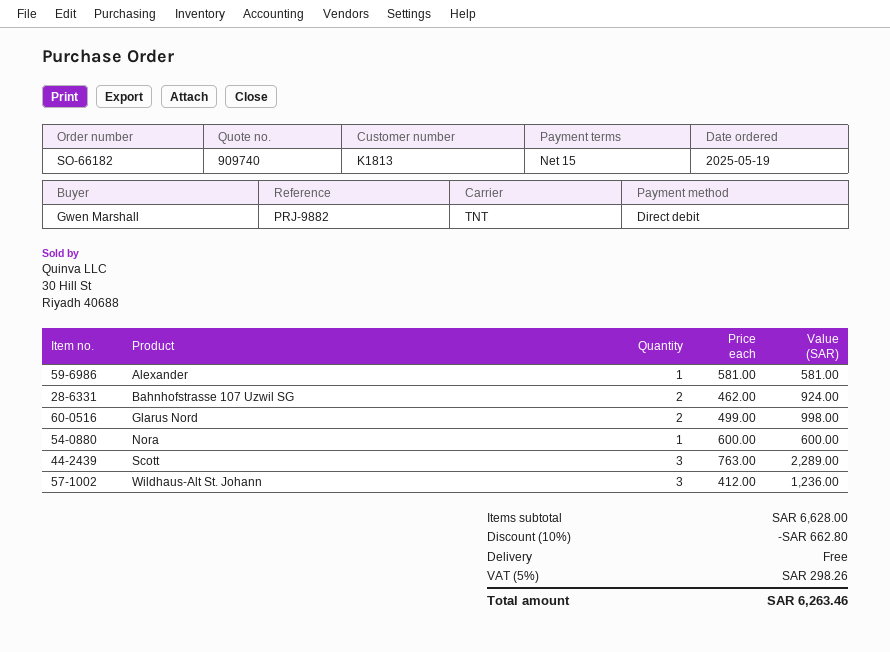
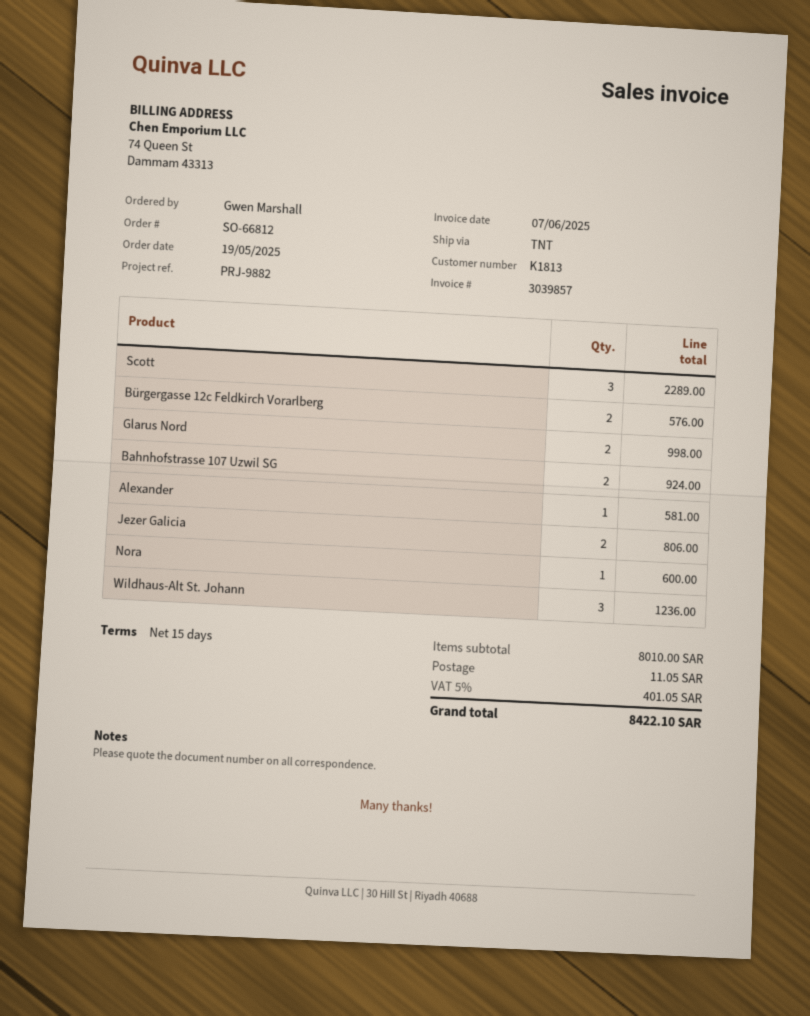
order number: SO-66182 -> SO-66812
Bürgergasse 12c Feldkirch Vorarlberg: none -> 2 for 576.00
Jezer Galicia: none -> 2 for 806.00
subtotal: 6628.00 -> 8010.00
discount: 10% = 662.80 -> none
shipping: 0.00 -> 11.05
tax: 5% = 298.26 -> 5% = 401.05
total: 6263.46 -> 8422.10

